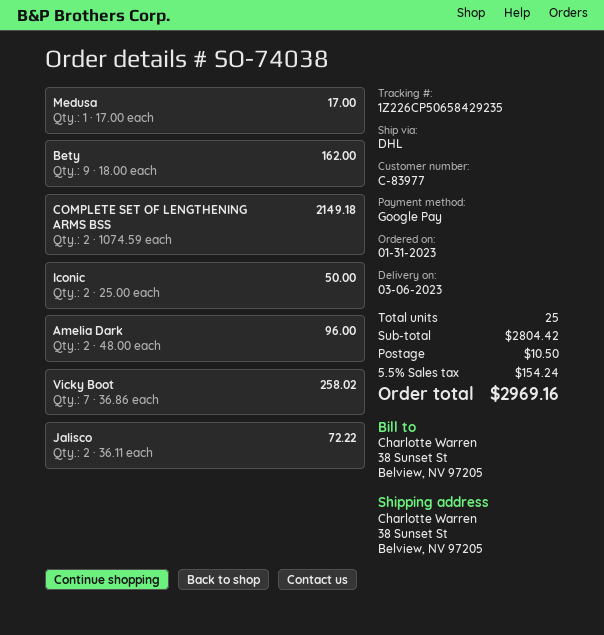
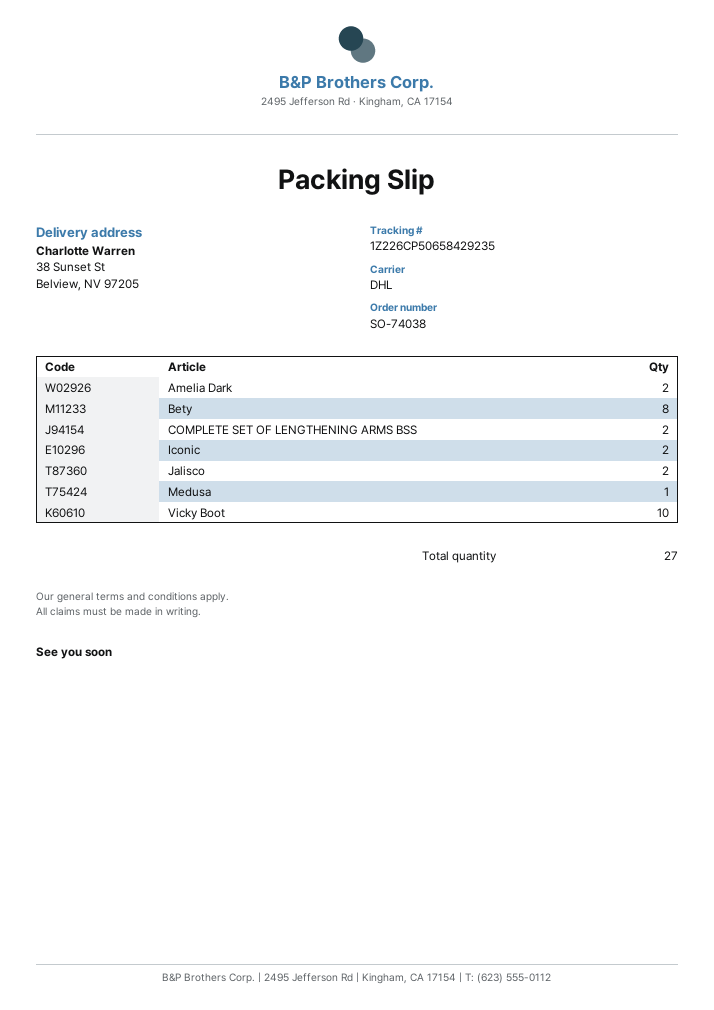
Bety: 9 -> 8
Vicky Boot: 7 -> 10
total quantity: 25 -> 27

